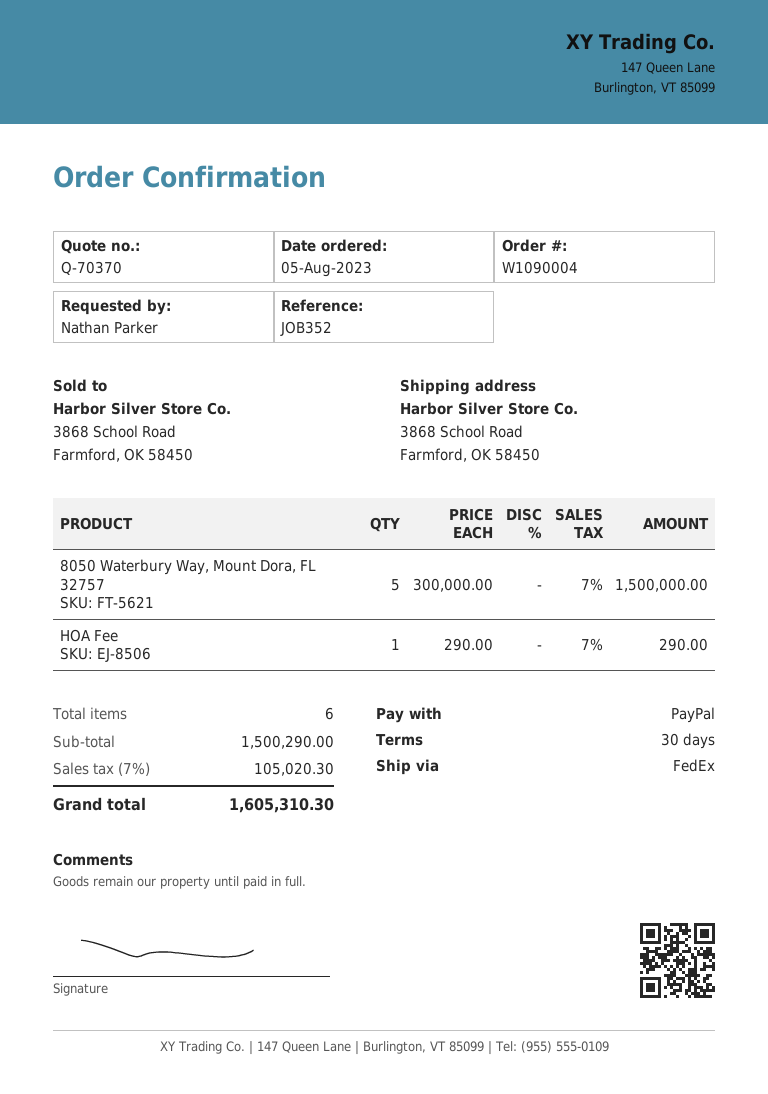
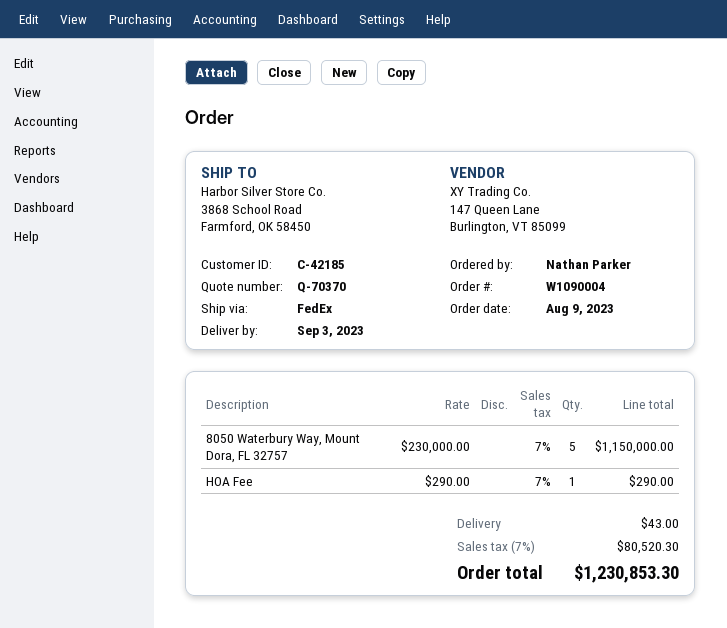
order date: 2023-08-05 -> 2023-08-09
8050 Waterbury Way, Mount Dora, FL 32757: 5 x 300000.00 = 1500000.00 -> 5 x 230000.00 = 1150000.00
shipping: none -> 43.00
tax: 7% = 105020.30 -> 7% = 80520.30
total: 1605310.30 -> 1230853.30

